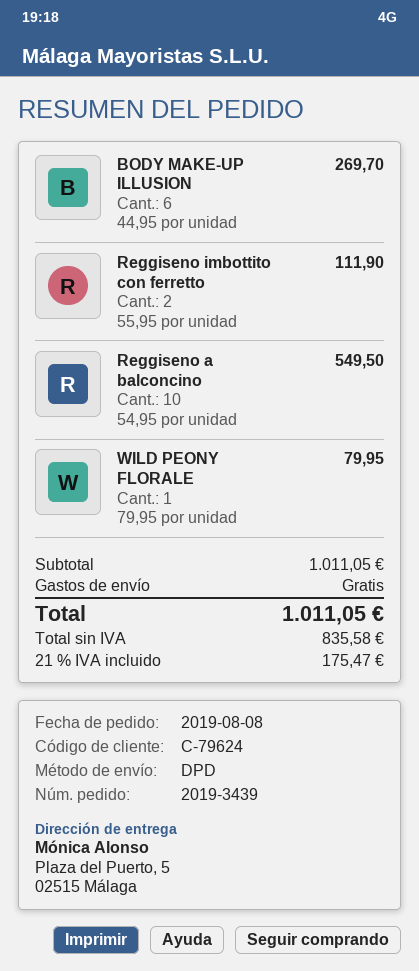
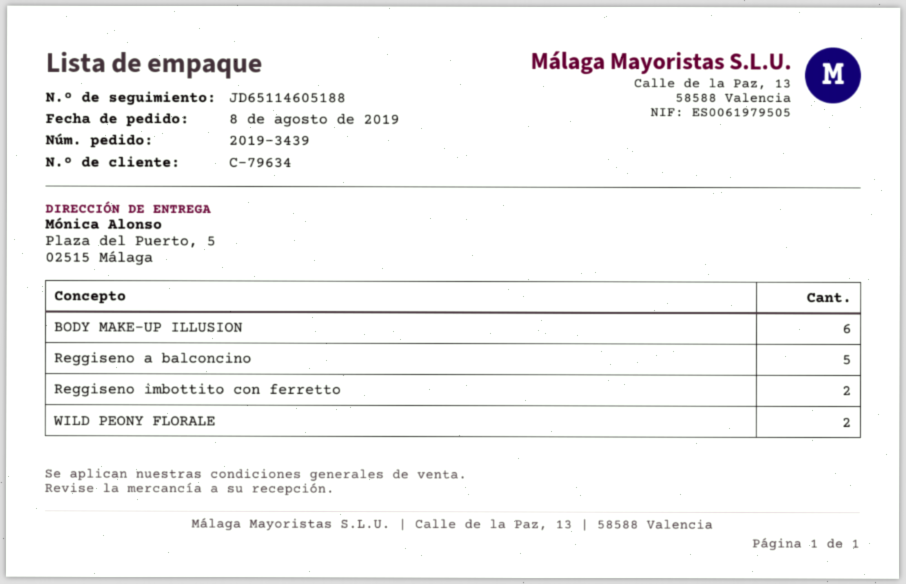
customer number: C-79624 -> C-79634
Reggiseno a balconcino: 10 -> 5
WILD PEONY FLORALE: 1 -> 2

